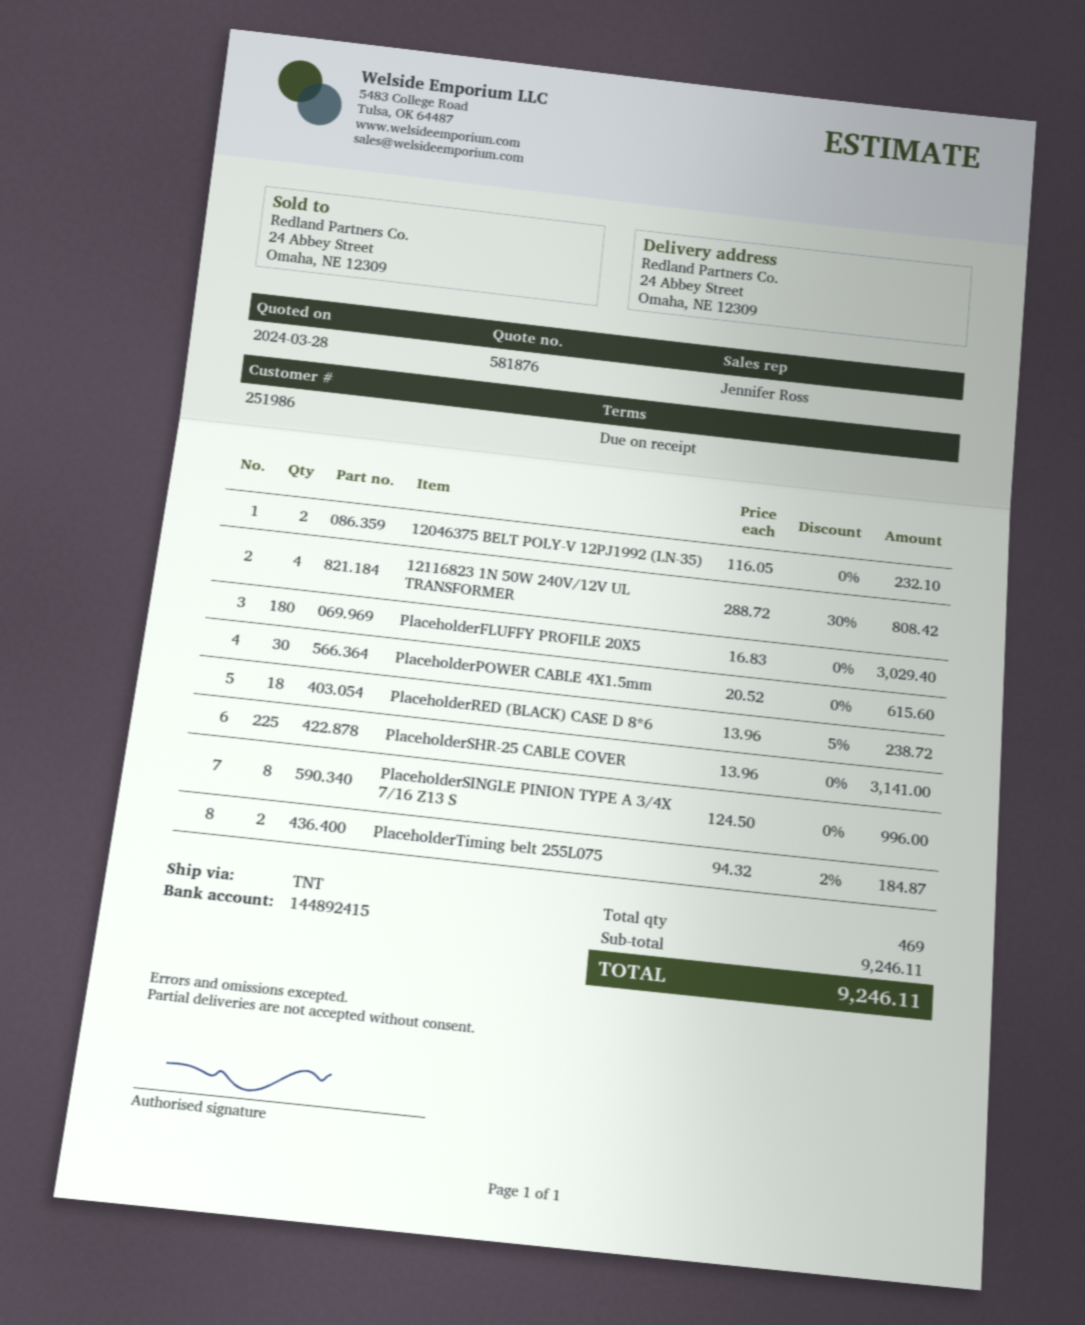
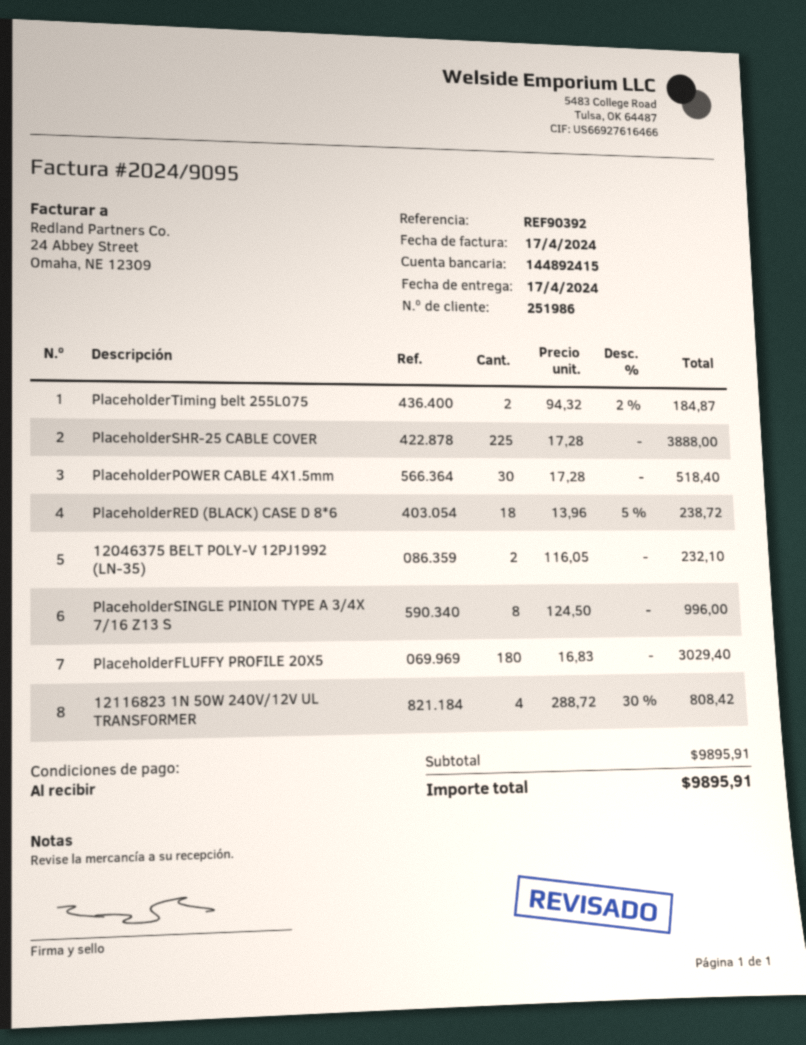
PlaceholderPOWER CABLE 4X1.5mm: 30 x 20.52 = 615.60 -> 30 x 17.28 = 518.40
PlaceholderSHR-25 CABLE COVER: 225 x 13.96 = 3141.00 -> 225 x 17.28 = 3888.00
subtotal: 9246.11 -> 9895.91
total: 9246.11 -> 9895.91

